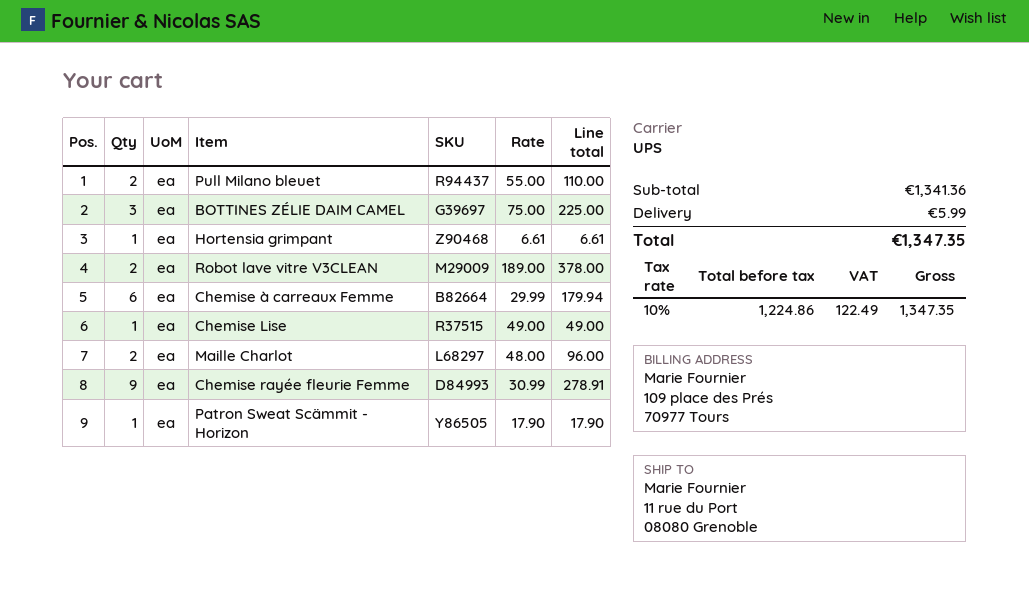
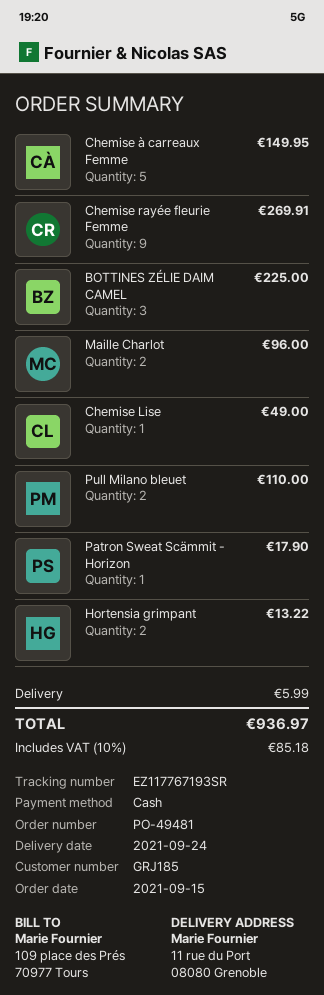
Hortensia grimpant: 1 for 6.61 -> 2 for 13.22
Robot lave vitre V3CLEAN: 2 for 378.00 -> none
Chemise à carreaux Femme: 6 for 179.94 -> 5 for 149.95
Chemise rayée fleurie Femme: 9 for 278.91 -> 9 for 269.91
tax: 10% = 122.49 -> 10% = 85.18
total: 1347.35 -> 936.97

